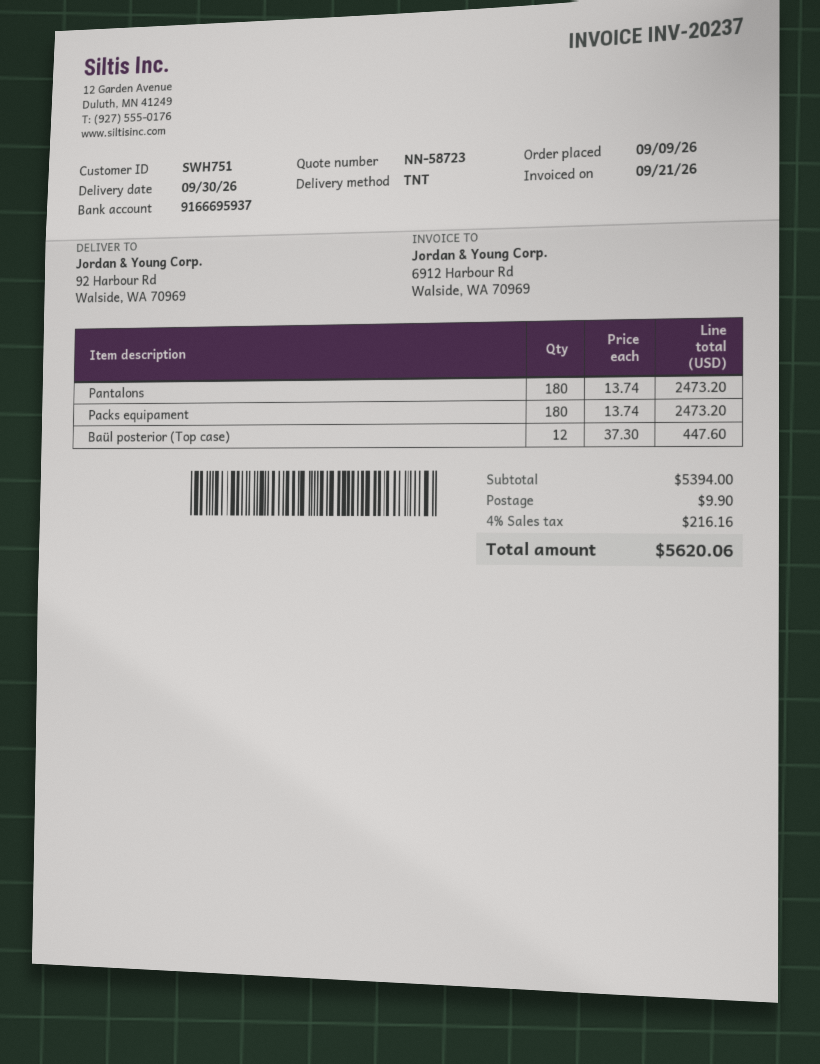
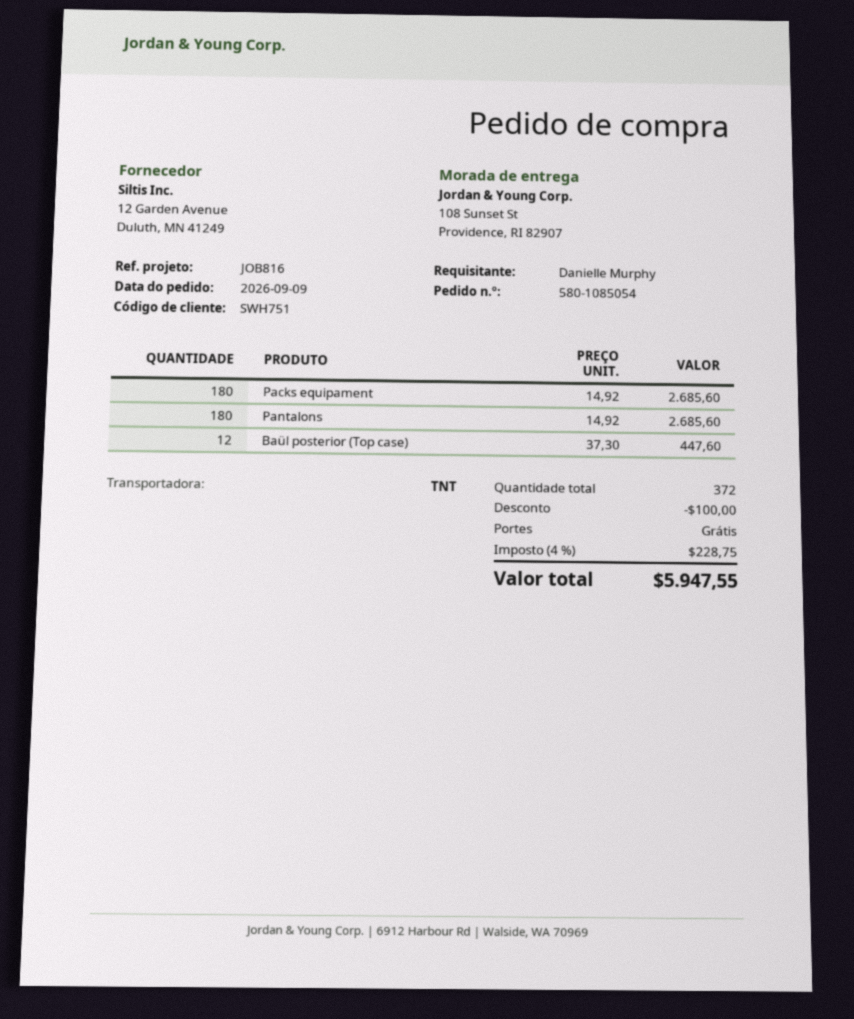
ship to: 92 Harbour Rd, Walside, WA 70969 -> 108 Sunset St, Providence, RI 82907
Pantalons: 180 x 13.74 = 2473.20 -> 180 x 14.92 = 2685.60
Packs equipament: 180 x 13.74 = 2473.20 -> 180 x 14.92 = 2685.60
discount: none -> 100.00
shipping: 9.90 -> 0.00
tax: 4% = 216.16 -> 4% = 228.75
total: 5620.06 -> 5947.55

